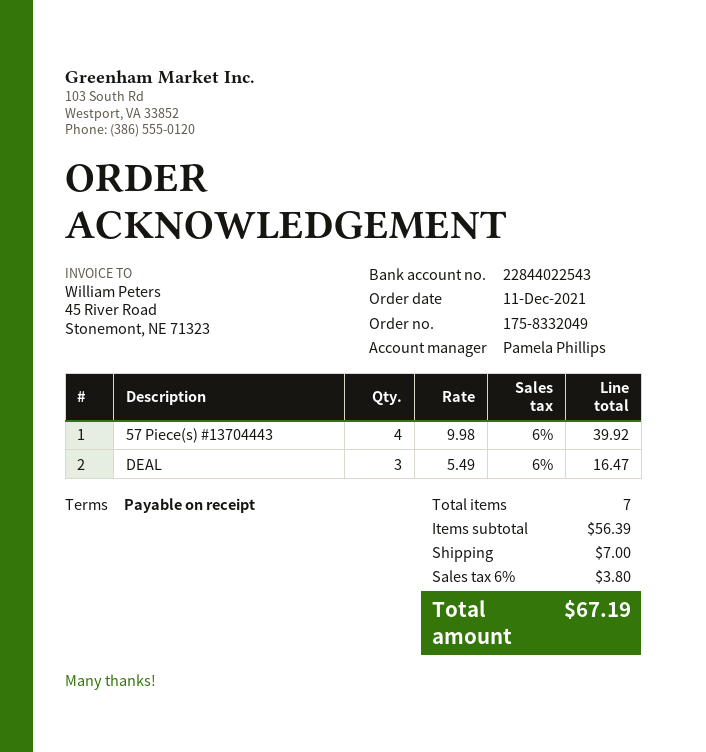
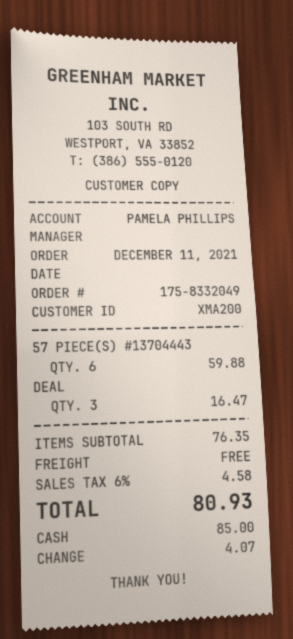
57 Piece(s) #13704443: 4 for 39.92 -> 6 for 59.88
subtotal: 56.39 -> 76.35
shipping: 7.00 -> 0.00
tax: 6% = 3.80 -> 6% = 4.58
total: 67.19 -> 80.93

